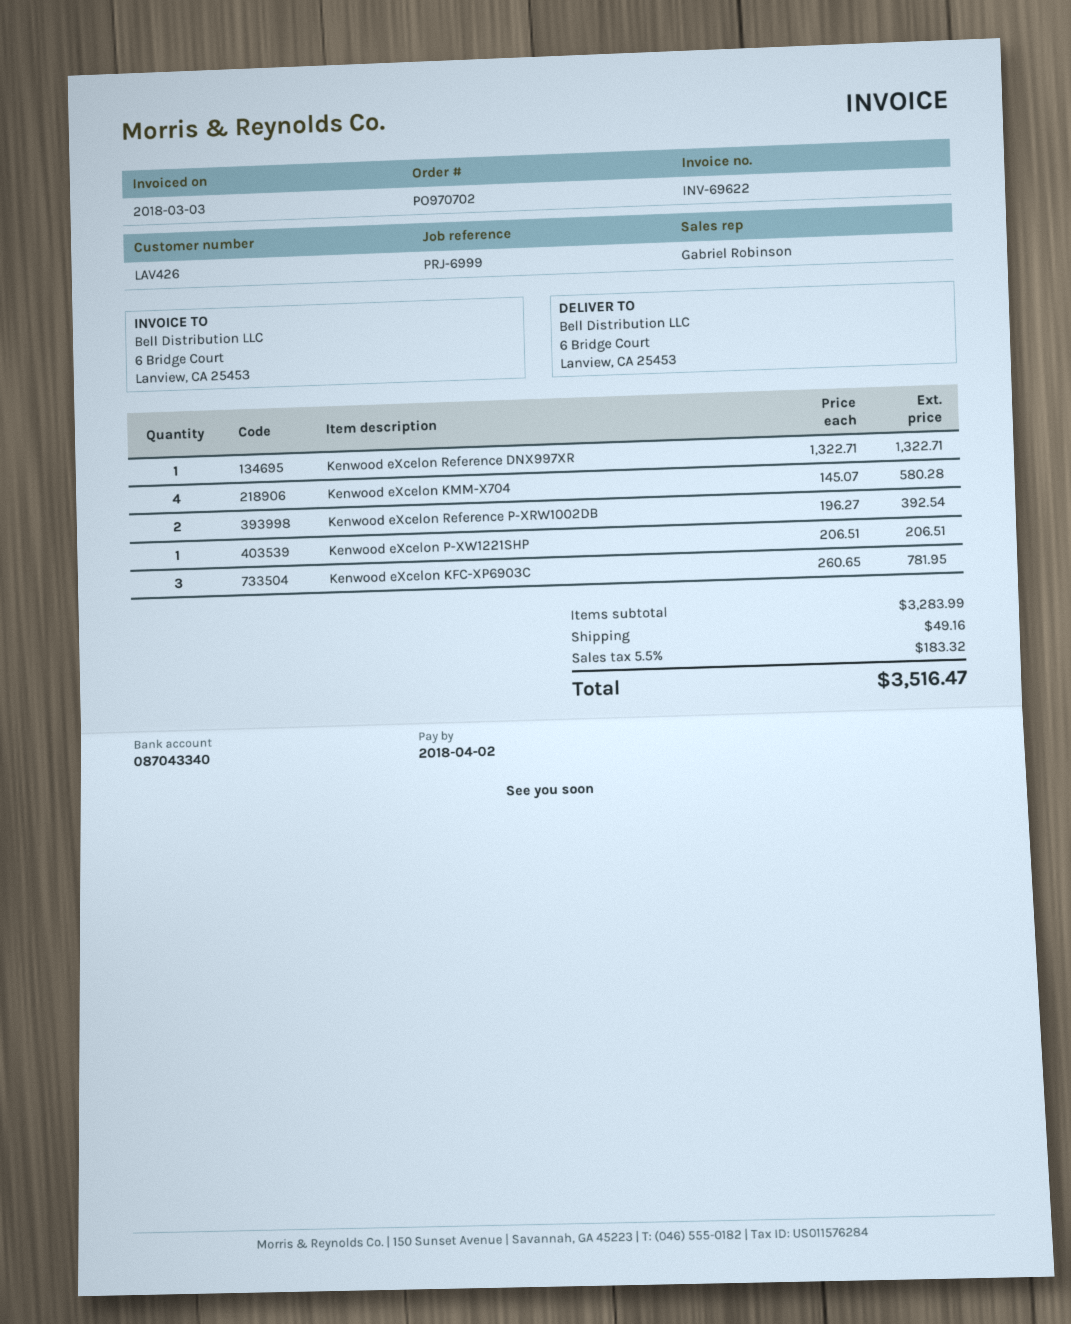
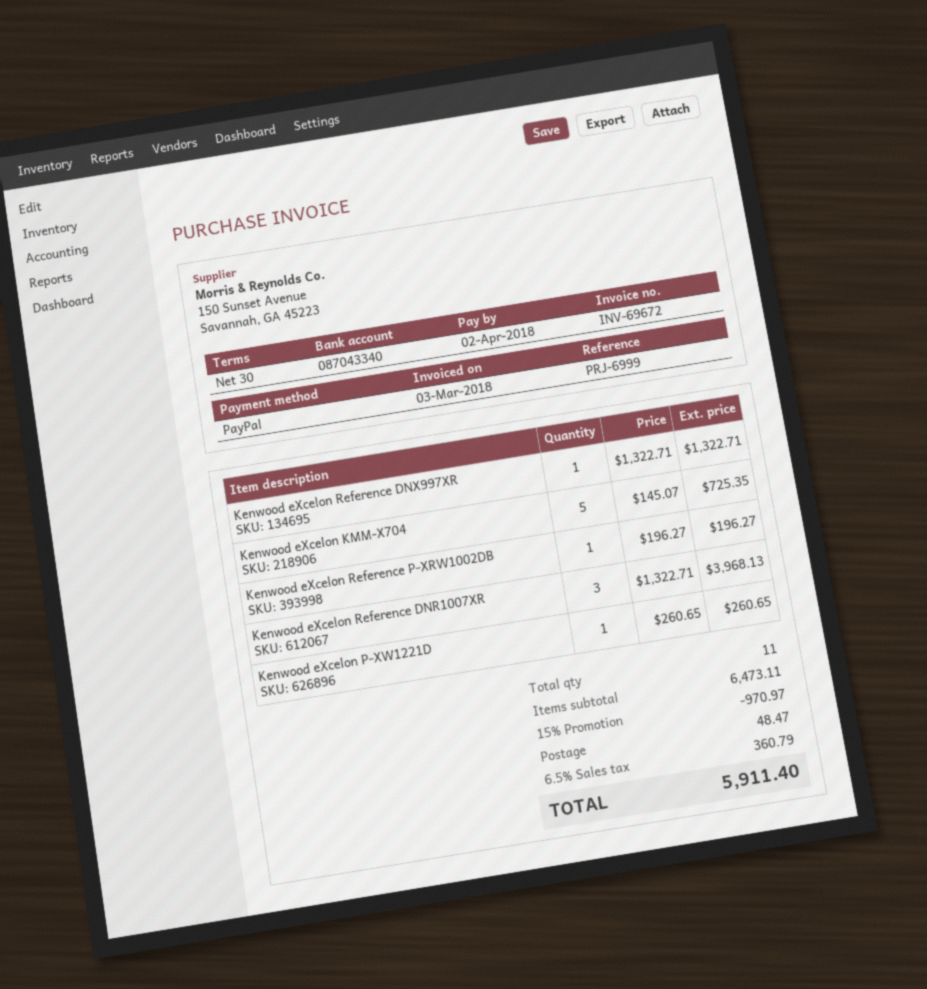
invoice number: INV-69622 -> INV-69672
Kenwood eXcelon KMM-X704: 4 x 145.07 = 580.28 -> 5 x 145.07 = 725.35
Kenwood eXcelon Reference P-XRW1002DB: 2 x 196.27 = 392.54 -> 1 x 196.27 = 196.27
Kenwood eXcelon P-XW1221SHP: 1 x 206.51 = 206.51 -> none
Kenwood eXcelon KFC-XP6903C: 3 x 260.65 = 781.95 -> none
Kenwood eXcelon Reference DNR1007XR: none -> 3 x 1322.71 = 3968.13
Kenwood eXcelon P-XW1221D: none -> 1 x 260.65 = 260.65
subtotal: 3283.99 -> 6473.11
discount: none -> 15% = 970.97
shipping: 49.16 -> 48.47
tax: 5.5% = 183.32 -> 6.5% = 360.79
total: 3516.47 -> 5911.40

